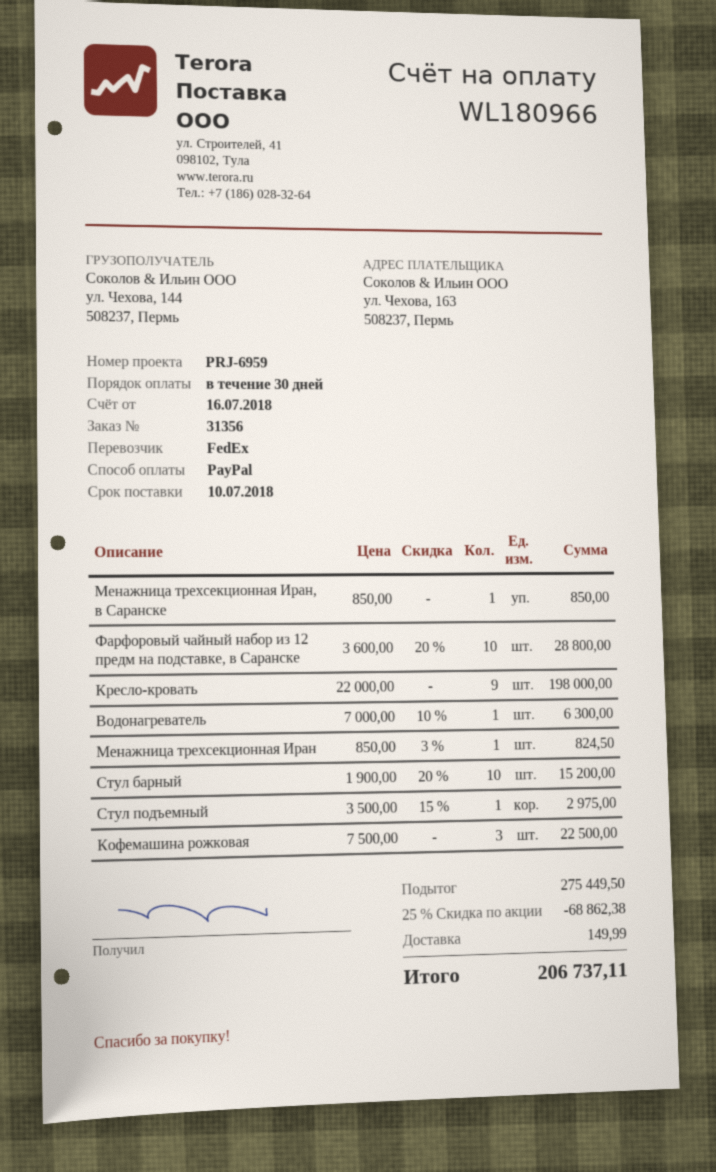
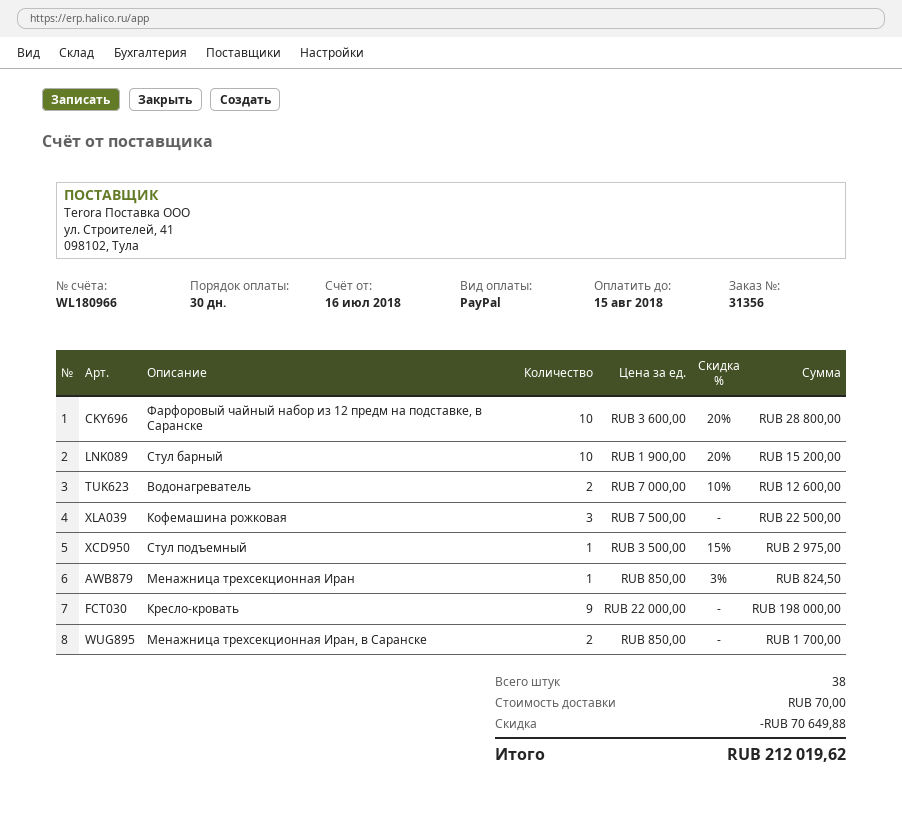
Менажница трехсекционная Иран, в Саранске: 1 x 850.00 = 850.00 -> 2 x 850.00 = 1700.00
Водонагреватель: 1 x 7000.00 - 10% = 6300.00 -> 2 x 7000.00 - 10% = 12600.00
discount: 68862.38 -> 70649.88
shipping: 149.99 -> 70.00
total: 206737.11 -> 212019.62

